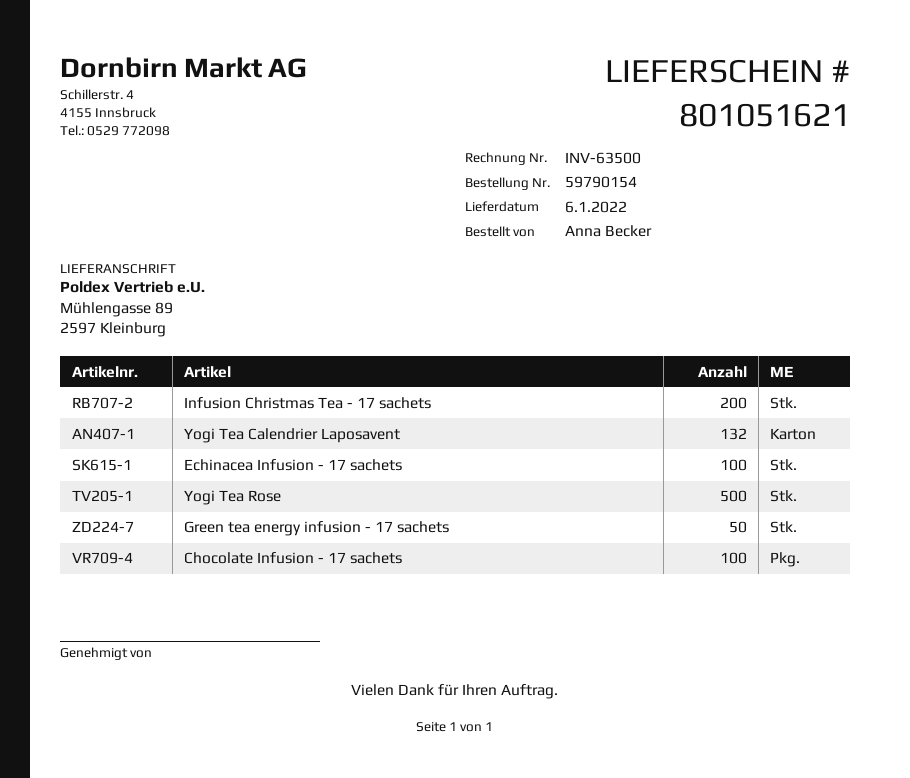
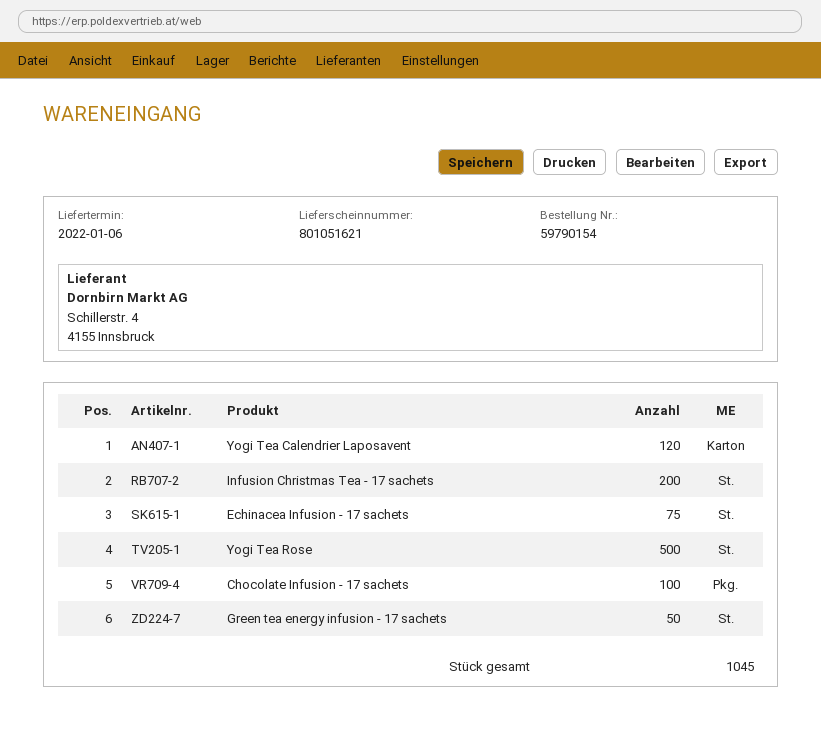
Yogi Tea Calendrier Laposavent: 132 -> 120
Echinacea Infusion - 17 sachets: 100 -> 75

